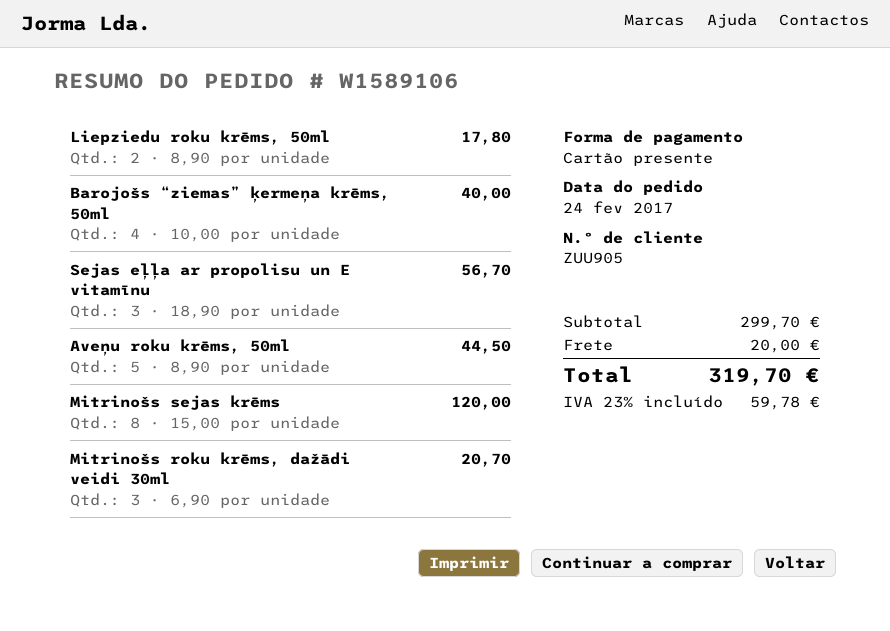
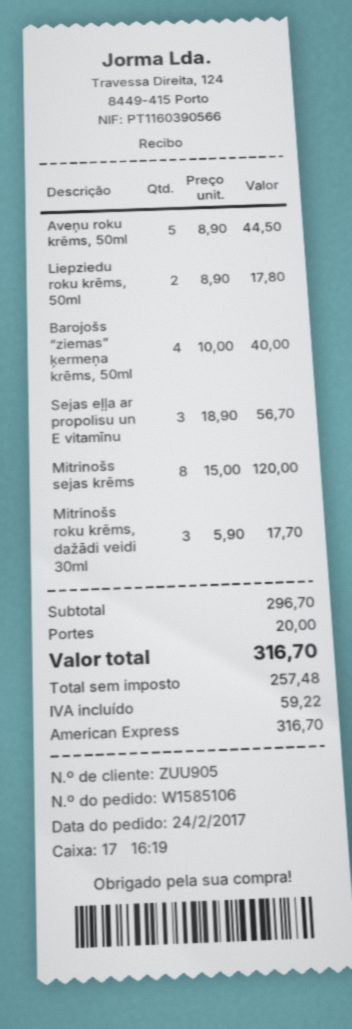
order number: W1589106 -> W1585106
payment method: gift card -> American Express
Mitrinošs roku krēms, dažādi veidi 30ml: 3 x 6.90 = 20.70 -> 3 x 5.90 = 17.70
subtotal: 299.70 -> 296.70
tax: 59.78 -> 59.22
total: 319.70 -> 316.70

